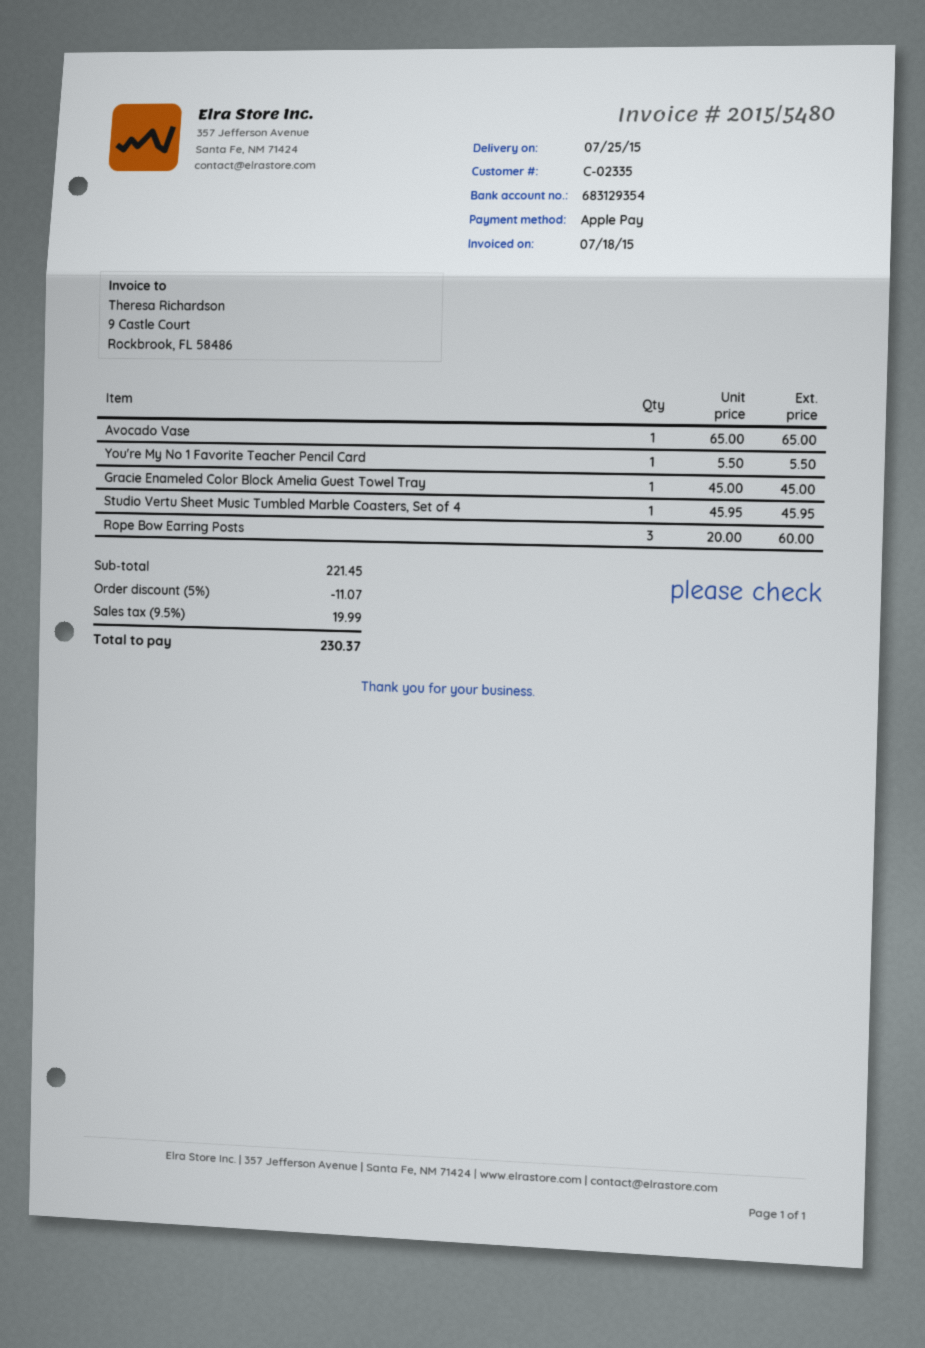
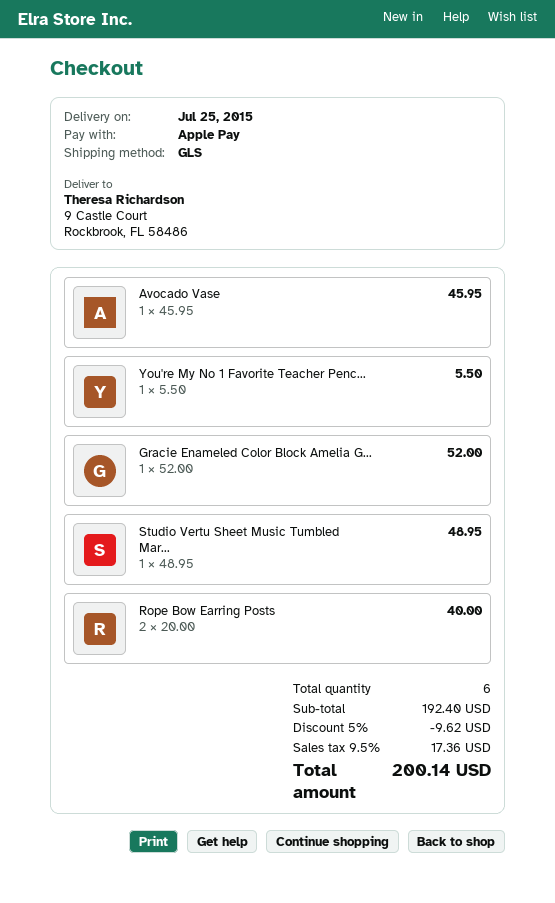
Avocado Vase: 1 x 65.00 = 65.00 -> 1 x 45.95 = 45.95
Gracie Enameled Color Block Amelia Guest Towel Tray: 1 x 45.00 = 45.00 -> 1 x 52.00 = 52.00
Studio Vertu Sheet Music Tumbled Marble Coasters, Set of 4: 1 x 45.95 = 45.95 -> 1 x 48.95 = 48.95
Rope Bow Earring Posts: 3 x 20.00 = 60.00 -> 2 x 20.00 = 40.00
subtotal: 221.45 -> 192.40
discount: 5% = 11.07 -> 5% = 9.62
tax: 9.5% = 19.99 -> 9.5% = 17.36
total: 230.37 -> 200.14

